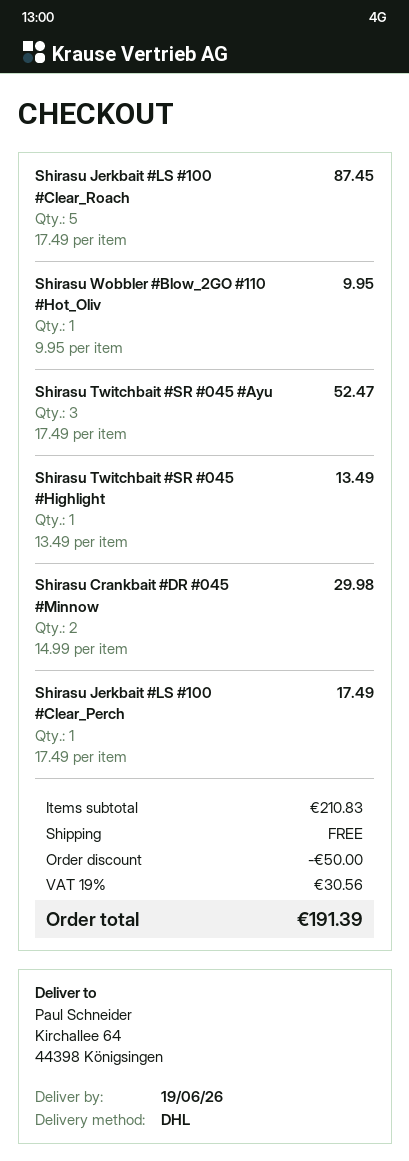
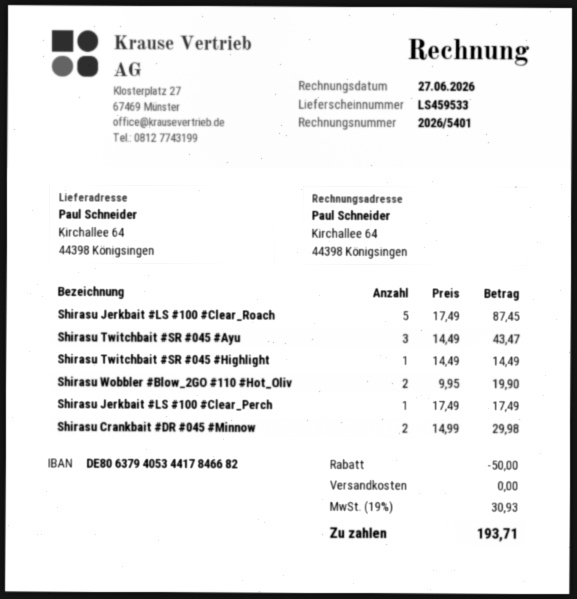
Shirasu Wobbler #Blow_2GO #110 #Hot_Oliv: 1 x 9.95 = 9.95 -> 2 x 9.95 = 19.90
Shirasu Twitchbait #SR #045 #Ayu: 3 x 17.49 = 52.47 -> 3 x 14.49 = 43.47
Shirasu Twitchbait #SR #045 #Highlight: 1 x 13.49 = 13.49 -> 1 x 14.49 = 14.49
tax: 19% = 30.56 -> 19% = 30.93
total: 191.39 -> 193.71

